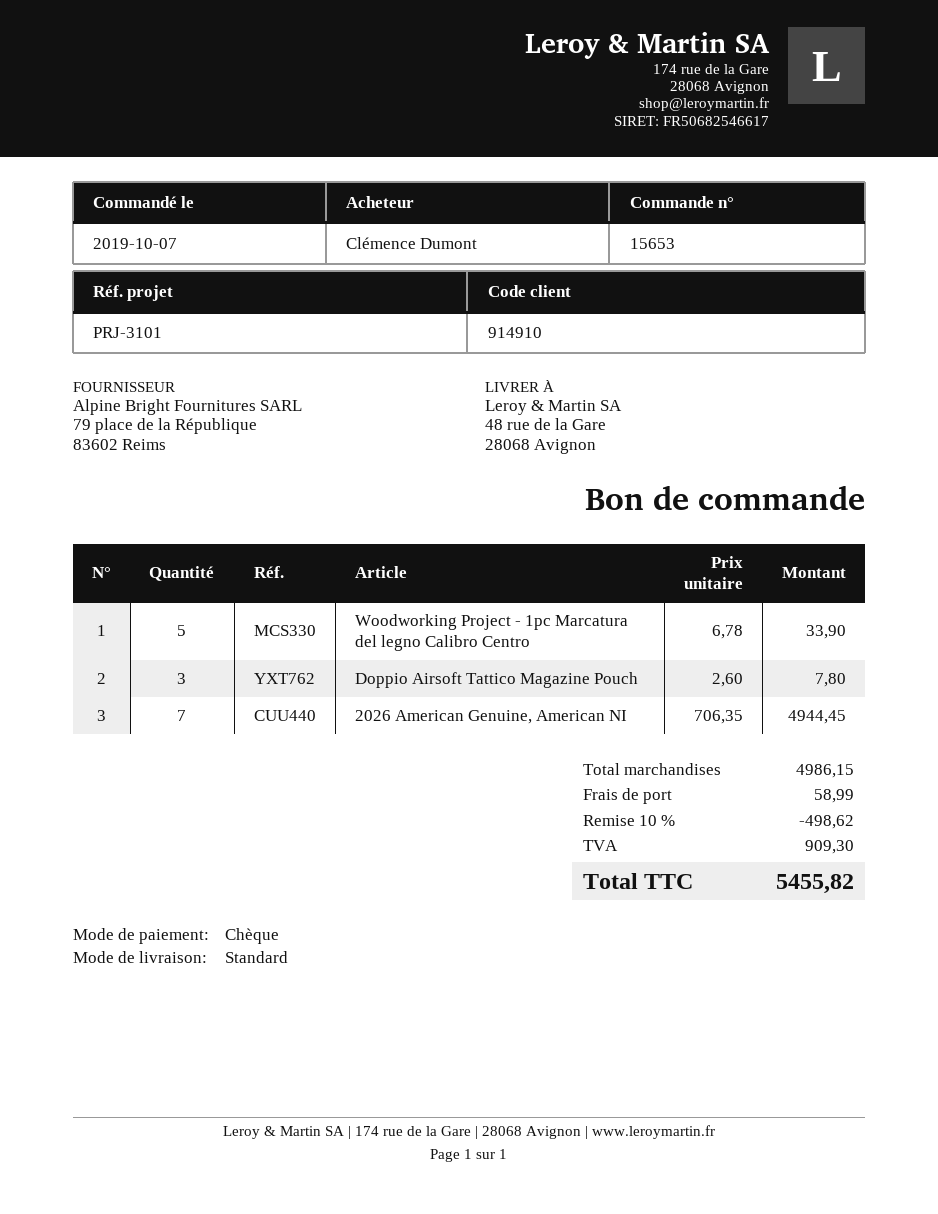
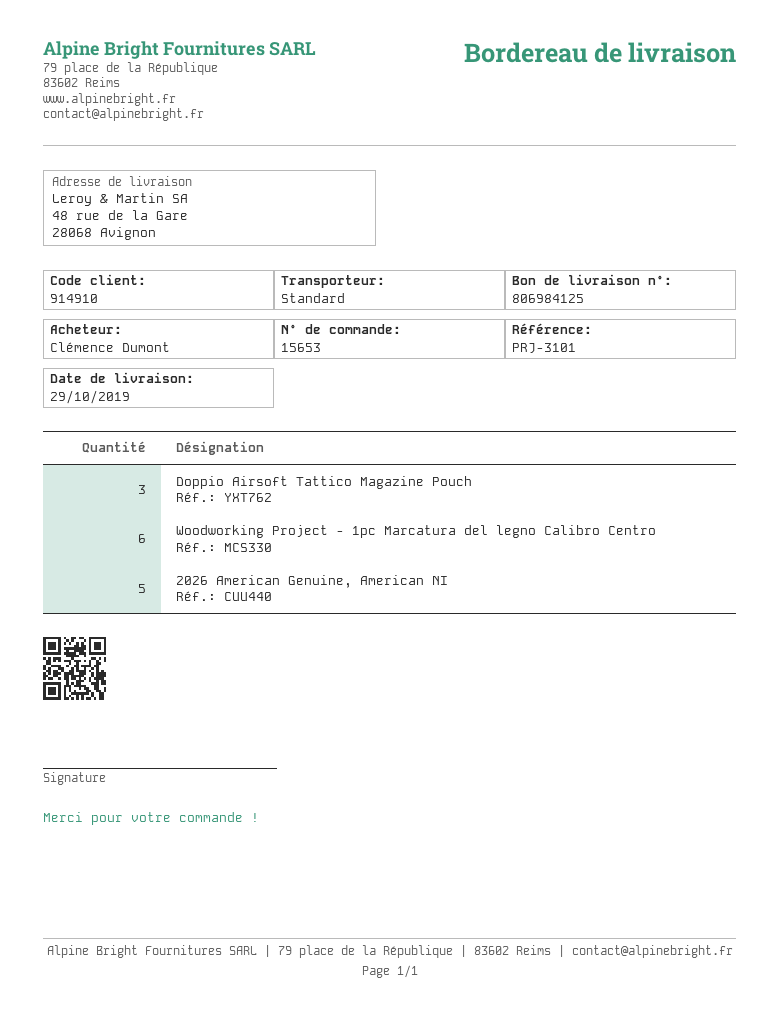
Woodworking Project - 1pc Marcatura del legno Calibro Centro: 5 -> 6
2026 American Genuine, American NI: 7 -> 5

